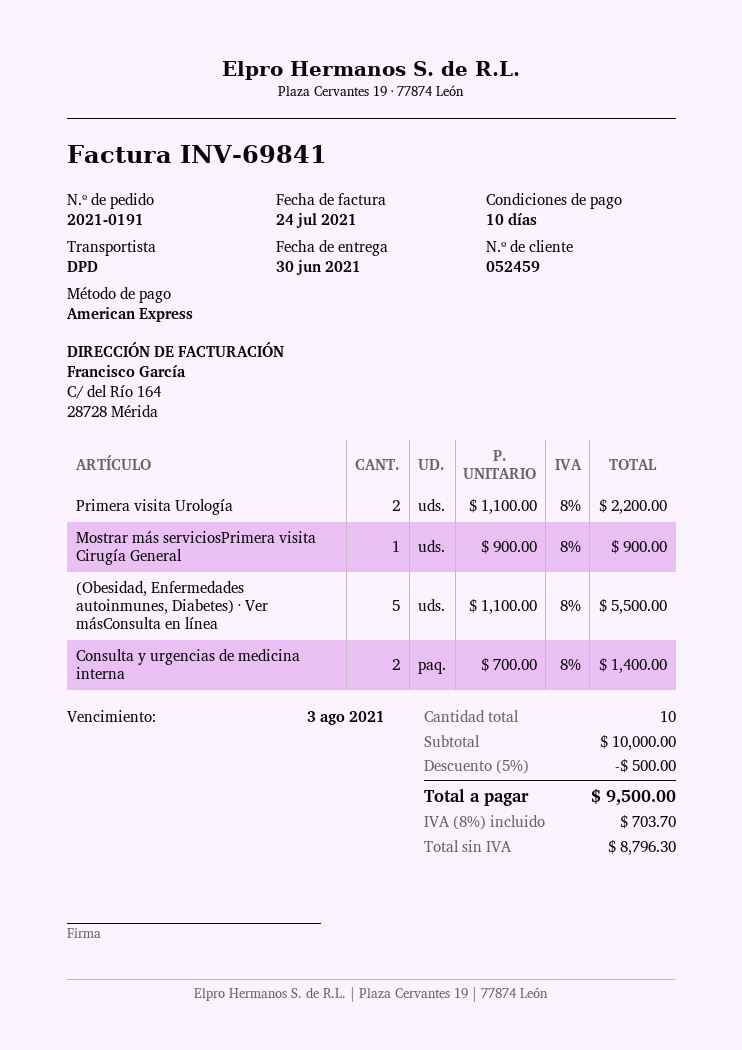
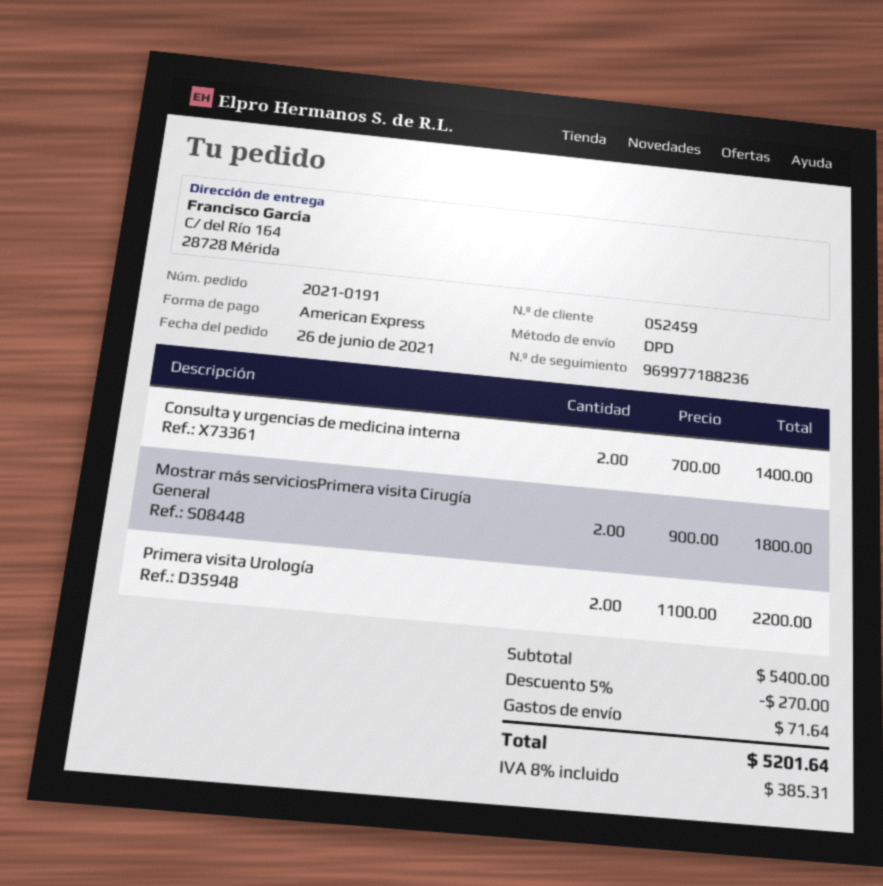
Mostrar más serviciosPrimera visita Cirugía General: 1 x 900.00 = 900.00 -> 2 x 900.00 = 1800.00
(Obesidad, Enfermedades autoinmunes, Diabetes) · Ver másConsulta en línea: 5 x 1100.00 = 5500.00 -> none
subtotal: 10000.00 -> 5400.00
discount: 5% = 500.00 -> 5% = 270.00
shipping: none -> 71.64
tax: 8% = 703.70 -> 8% = 385.31
total: 9500.00 -> 5201.64

